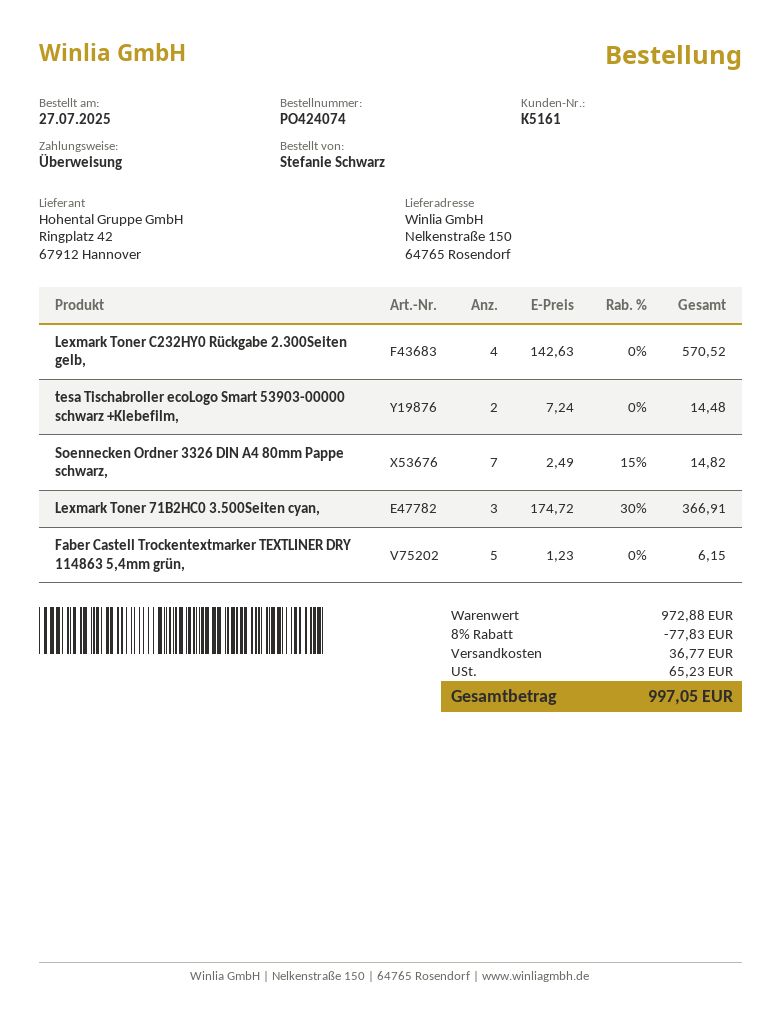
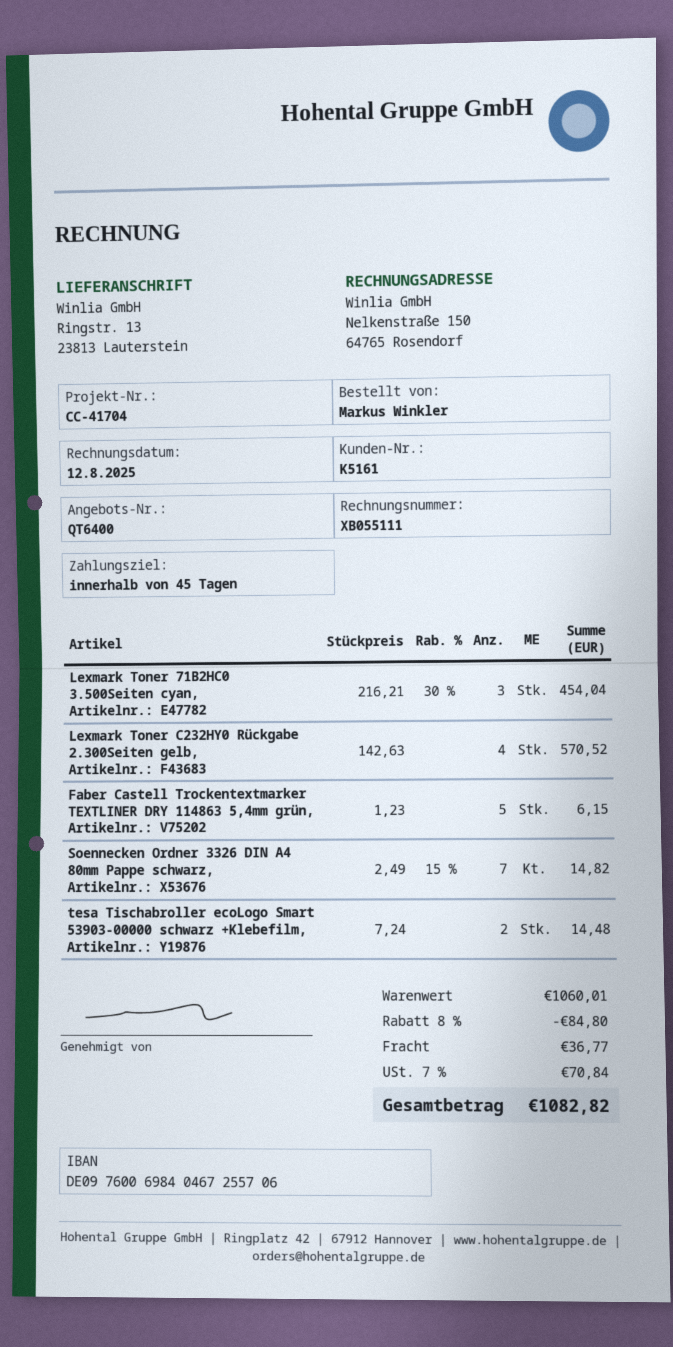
ordered by: Stefanie Schwarz -> Markus Winkler
ship to: Nelkenstraße 150, 64765 Rosendorf -> Ringstr. 13, 23813 Lauterstein
Lexmark Toner 71B2HC0 3.500Seiten cyan,: 3 x 174.72 - 30% = 366.91 -> 3 x 216.21 - 30% = 454.04
subtotal: 972.88 -> 1060.01
discount: 8% = 77.83 -> 8% = 84.80
tax: 65.23 -> 70.84
total: 997.05 -> 1082.82

